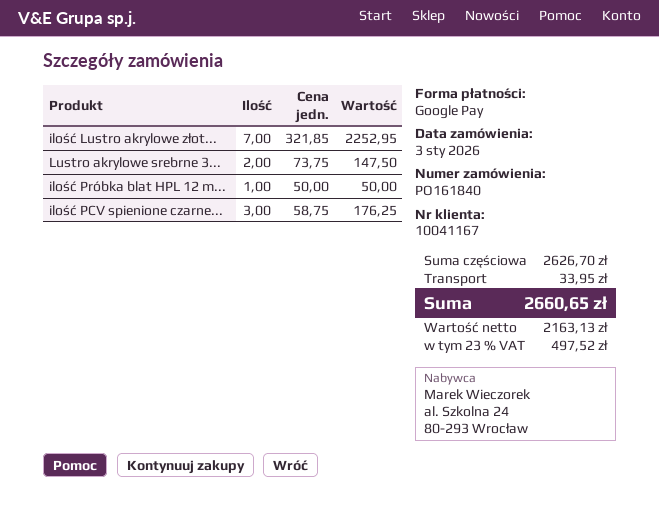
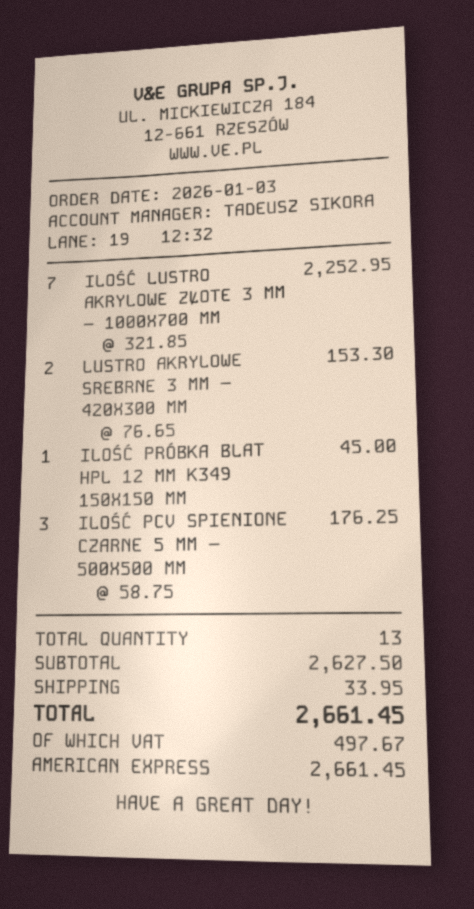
payment method: Google Pay -> American Express
Lustro akrylowe srebrne 3...: 2 x 73.75 = 147.50 -> 2 x 76.65 = 153.30
ilość Próbka blat HPL 12 m...: 1 x 50.00 = 50.00 -> 1 x 45.00 = 45.00
subtotal: 2626.70 -> 2627.50
tax: 497.52 -> 497.67
total: 2660.65 -> 2661.45

